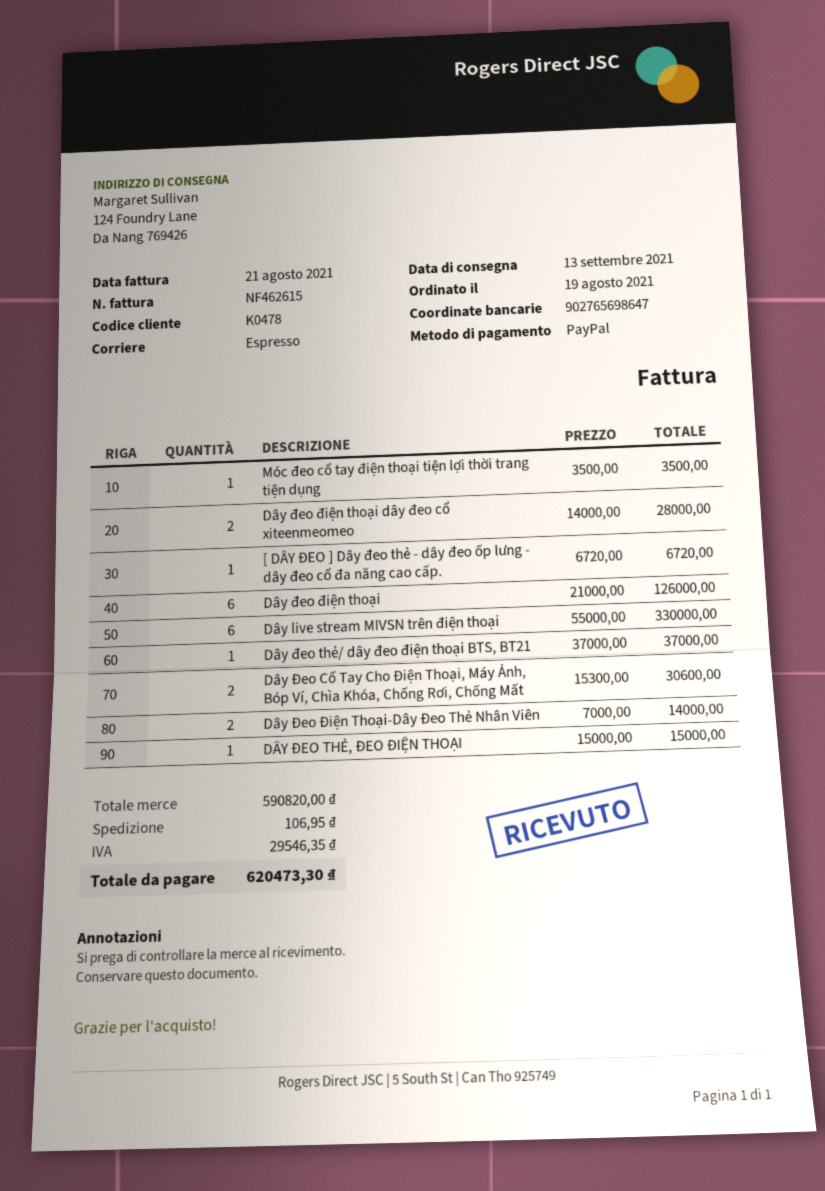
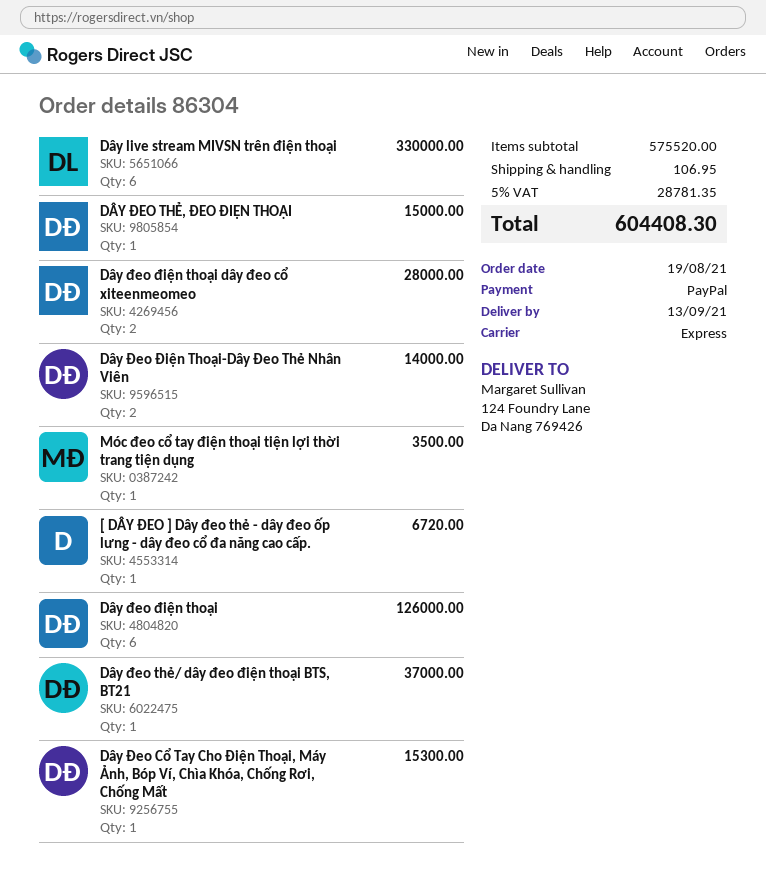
Dây Đeo Cổ Tay Cho Điện Thoại, Máy Ảnh, Bóp Ví, Chìa Khóa, Chống Rơi, Chống Mất: 2 for 30600.00 -> 1 for 15300.00
subtotal: 590820.00 -> 575520.00
tax: 29546.35 -> 28781.35
total: 620473.30 -> 604408.30

